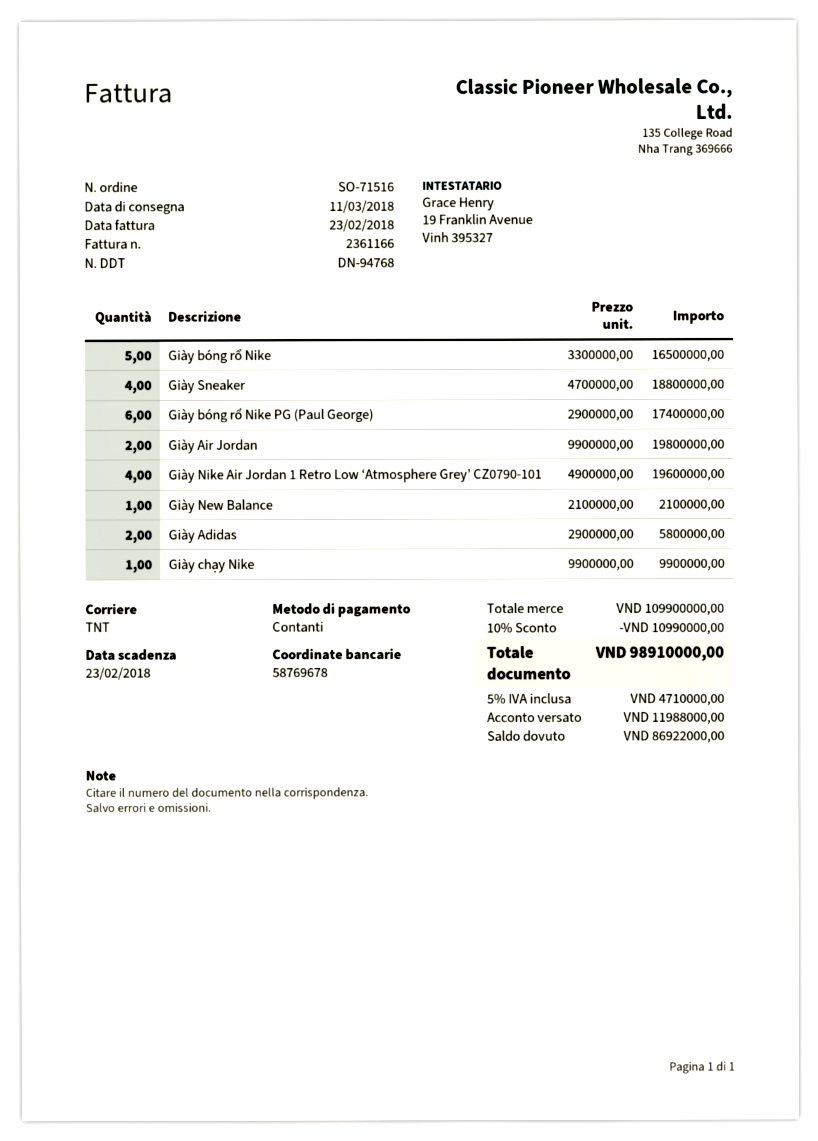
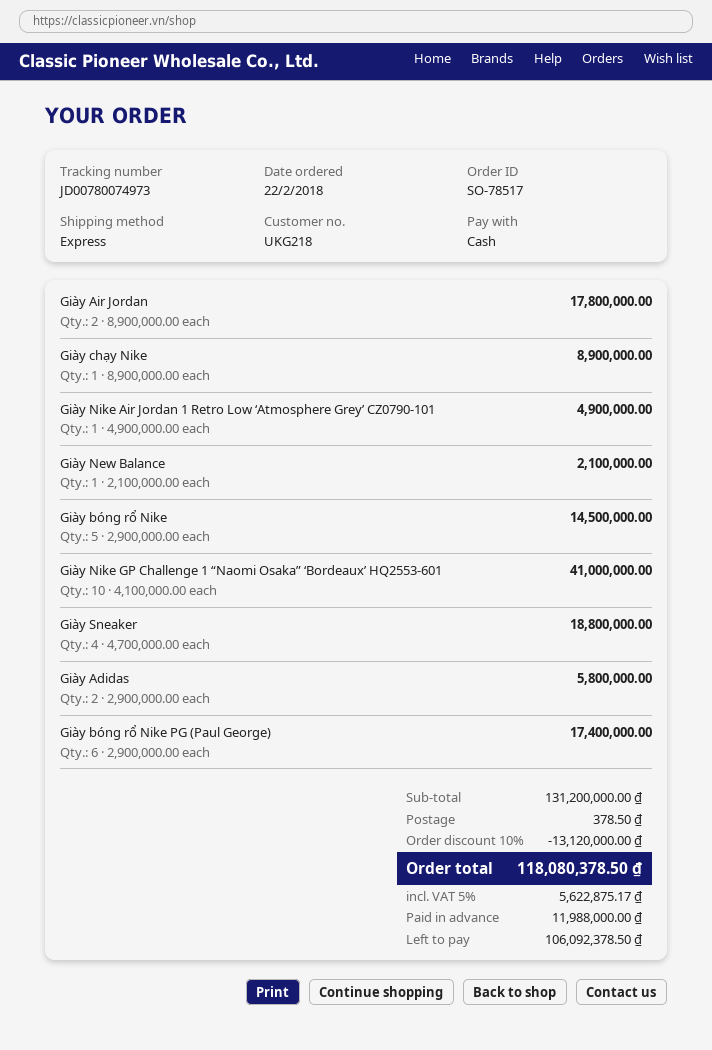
order number: SO-71516 -> SO-78517
shipping method: TNT -> express
Giày bóng rổ Nike: 5 x 3300000.00 = 16500000.00 -> 5 x 2900000.00 = 14500000.00
Giày Air Jordan: 2 x 9900000.00 = 19800000.00 -> 2 x 8900000.00 = 17800000.00
Giày Nike Air Jordan 1 Retro Low ‘Atmosphere Grey’ CZ0790-101: 4 x 4900000.00 = 19600000.00 -> 1 x 4900000.00 = 4900000.00
Giày chạy Nike: 1 x 9900000.00 = 9900000.00 -> 1 x 8900000.00 = 8900000.00
Giày Nike GP Challenge 1 “Naomi Osaka” ‘Bordeaux’ HQ2553-601: none -> 10 x 4100000.00 = 41000000.00
subtotal: 109900000.00 -> 131200000.00
discount: 10% = 10990000.00 -> 10% = 13120000.00
shipping: none -> 378.50
tax: 5% = 4710000.00 -> 5% = 5622875.17
total: 98910000.00 -> 118080378.50
balance: 86922000.00 -> 106092378.50

